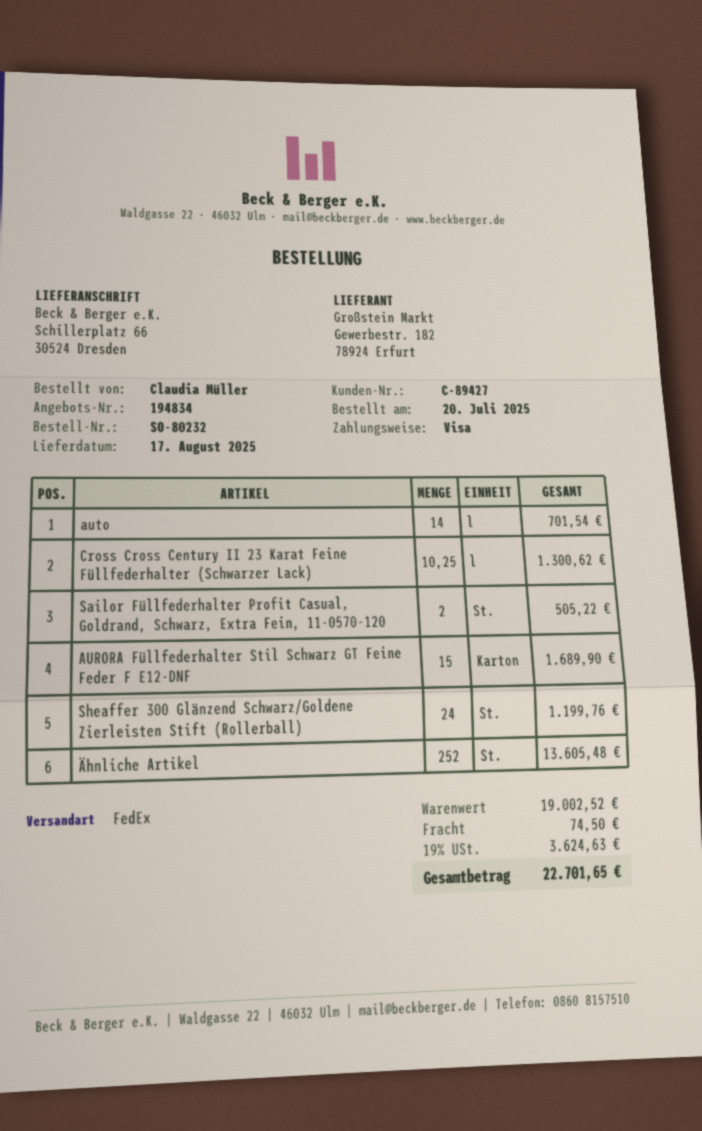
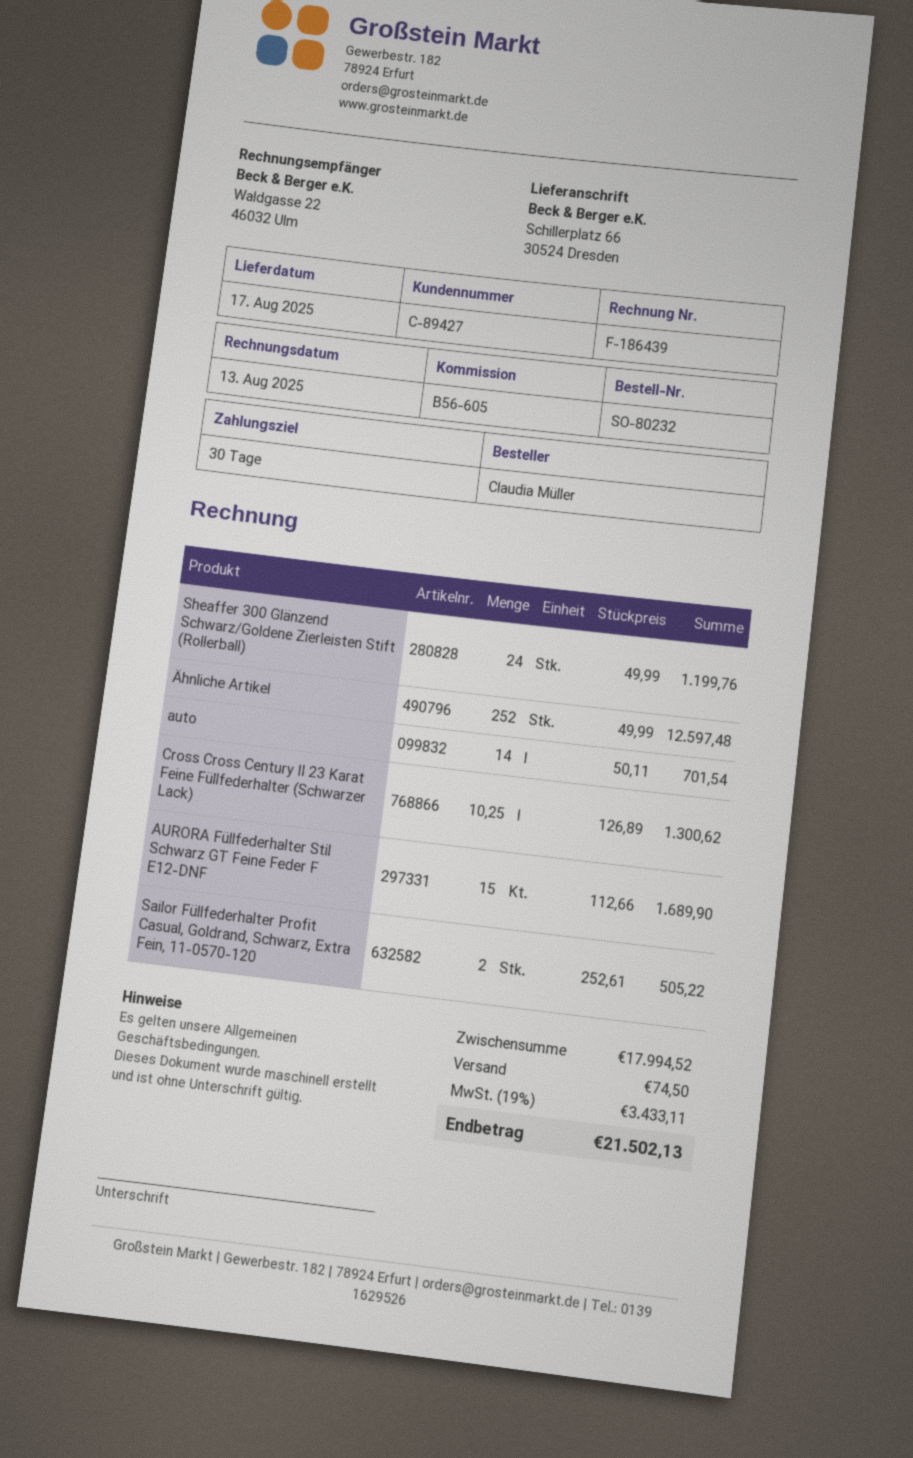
Ähnliche Artikel: 252 for 13605.48 -> 252 for 12597.48
subtotal: 19002.52 -> 17994.52
tax: 19% = 3624.63 -> 19% = 3433.11
total: 22701.65 -> 21502.13

